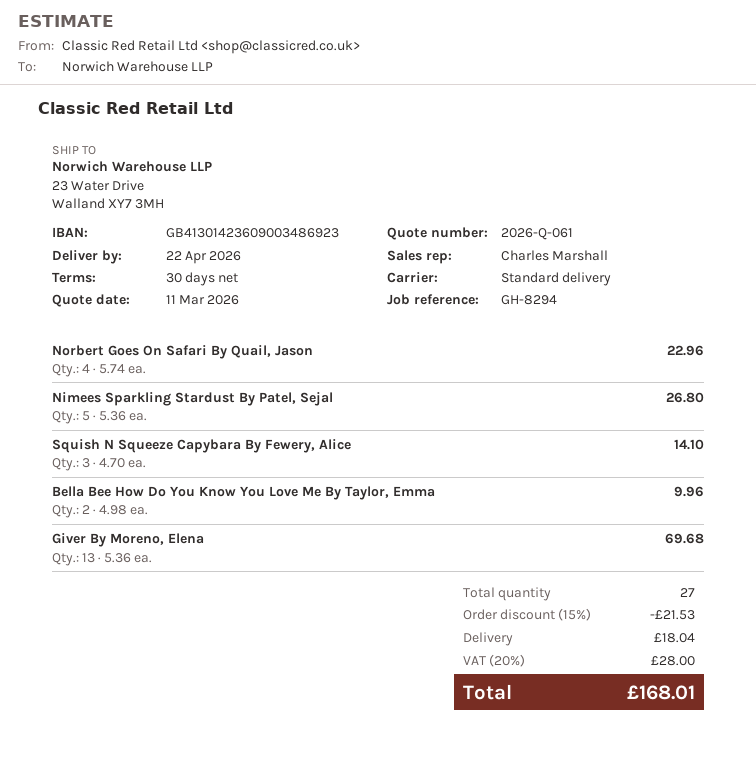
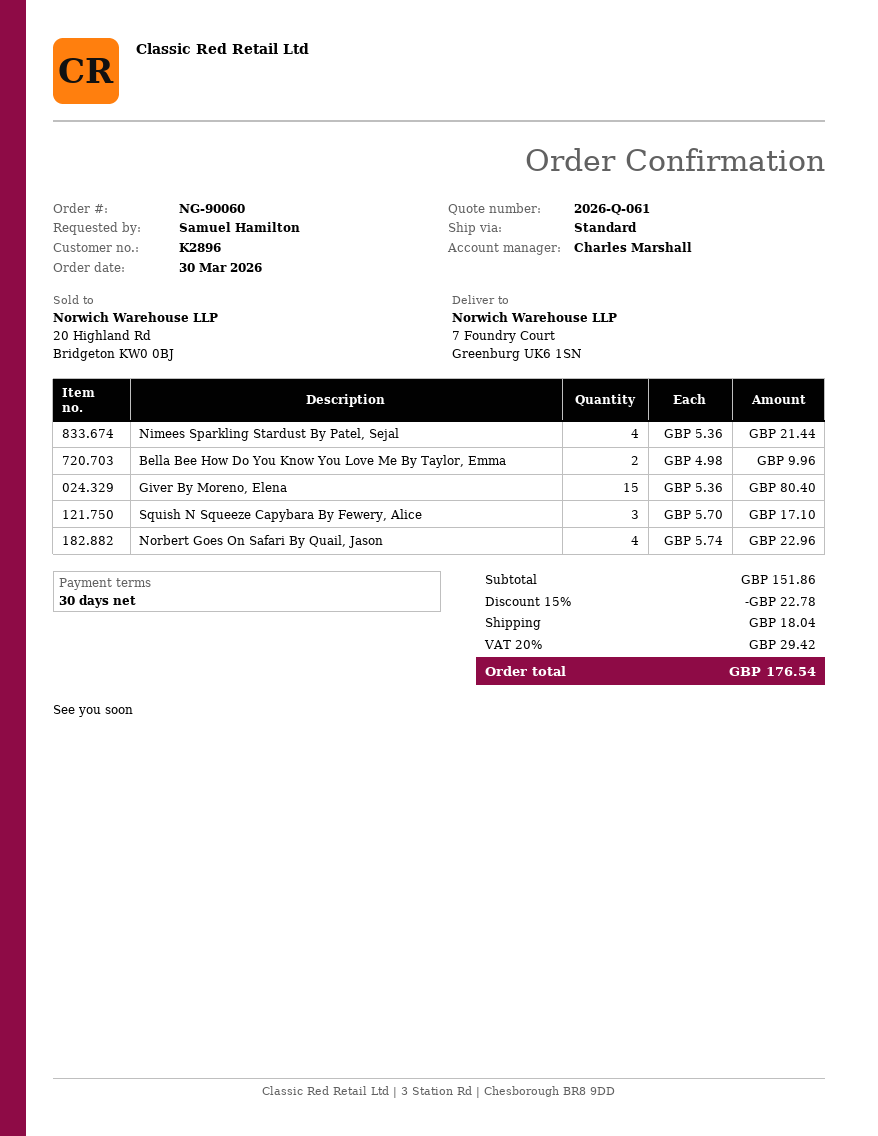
ship to: 23 Water Drive, Walland XY7 3MH -> 7 Foundry Court, Greenburg UK6 1SN
Nimees Sparkling Stardust By Patel, Sejal: 5 x 5.36 = 26.80 -> 4 x 5.36 = 21.44
Squish N Squeeze Capybara By Fewery, Alice: 3 x 4.70 = 14.10 -> 3 x 5.70 = 17.10
Giver By Moreno, Elena: 13 x 5.36 = 69.68 -> 15 x 5.36 = 80.40
discount: 15% = 21.53 -> 15% = 22.78
tax: 20% = 28.00 -> 20% = 29.42
total: 168.01 -> 176.54

